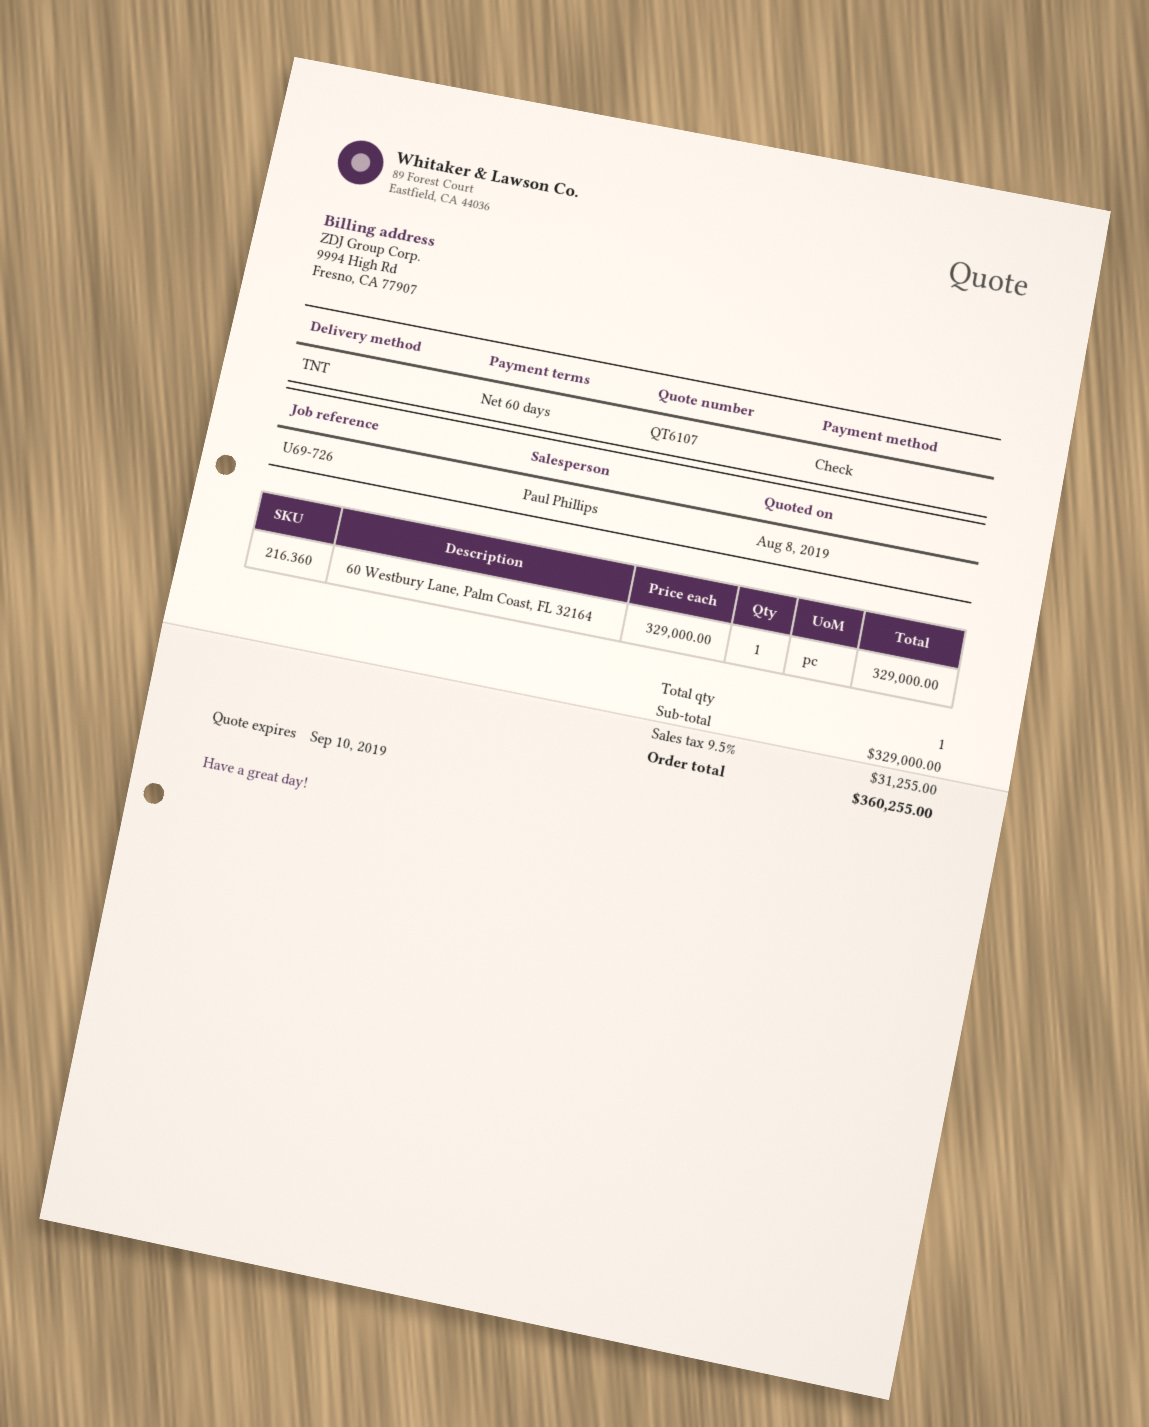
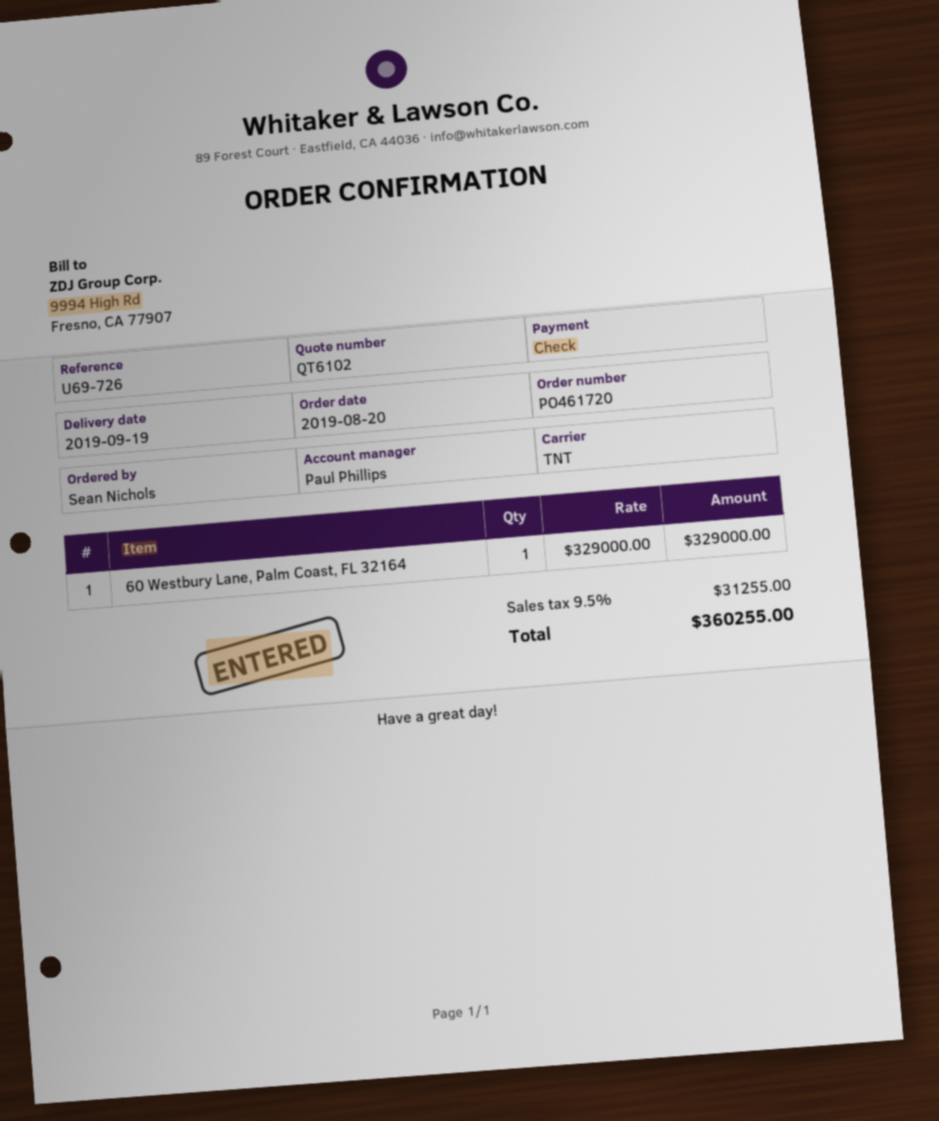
quote number: QT6107 -> QT6102

